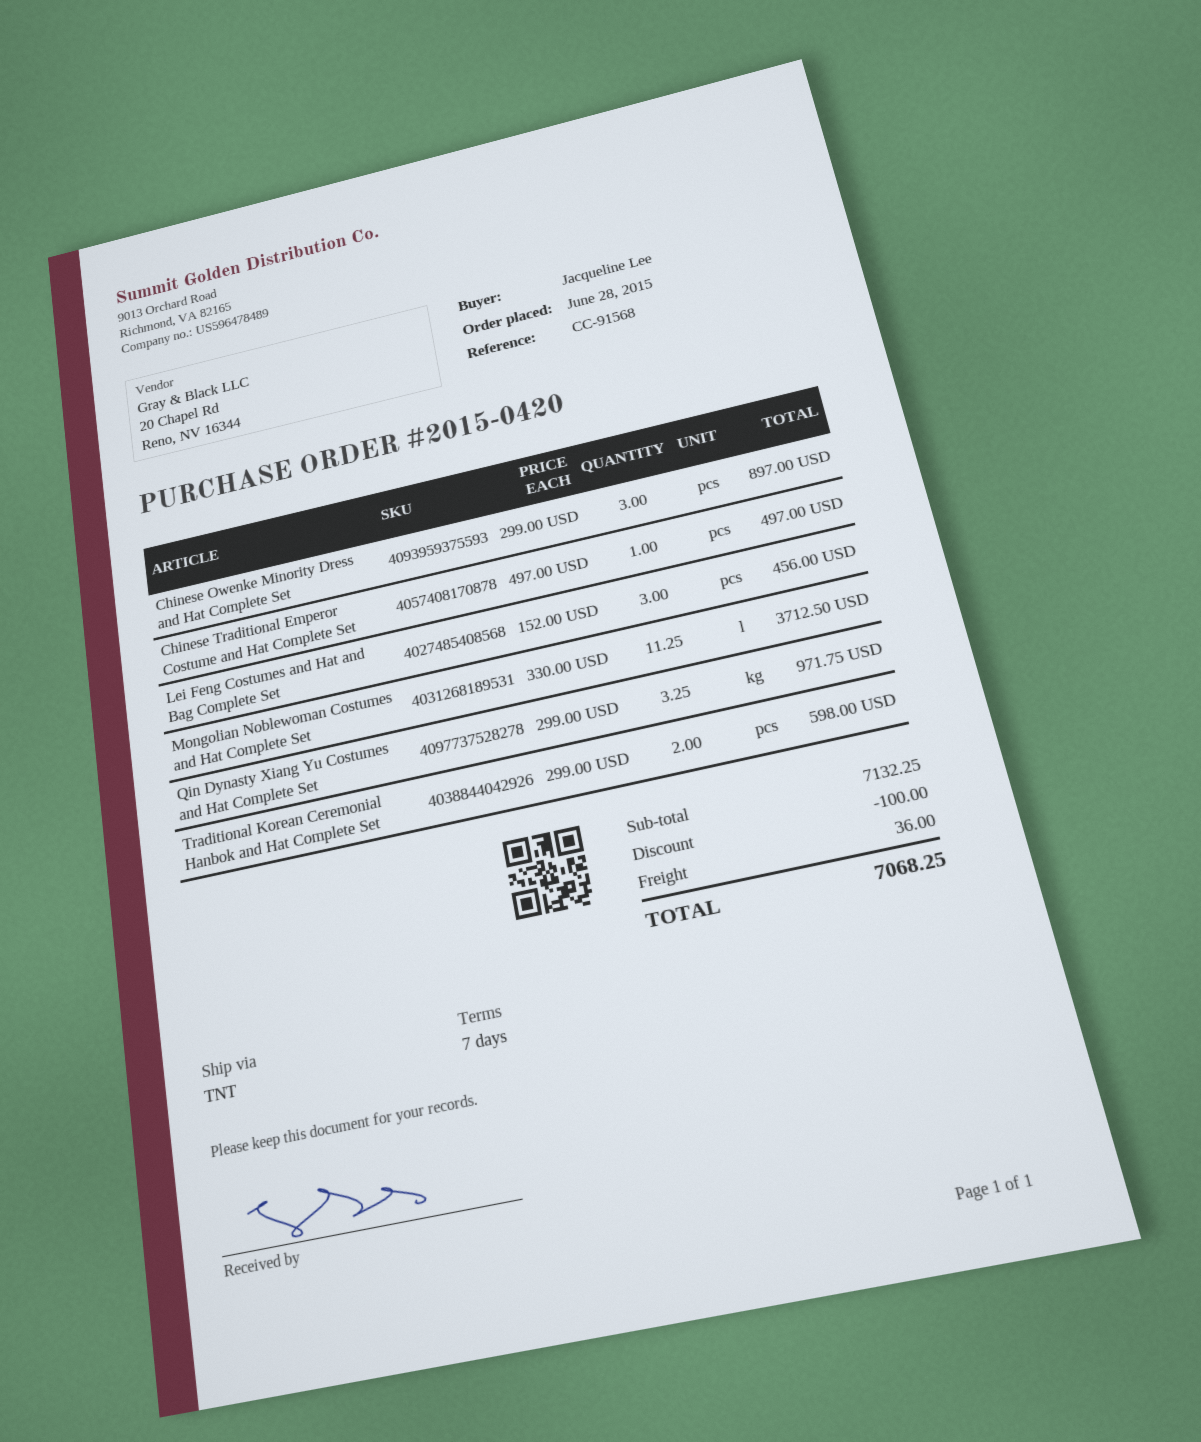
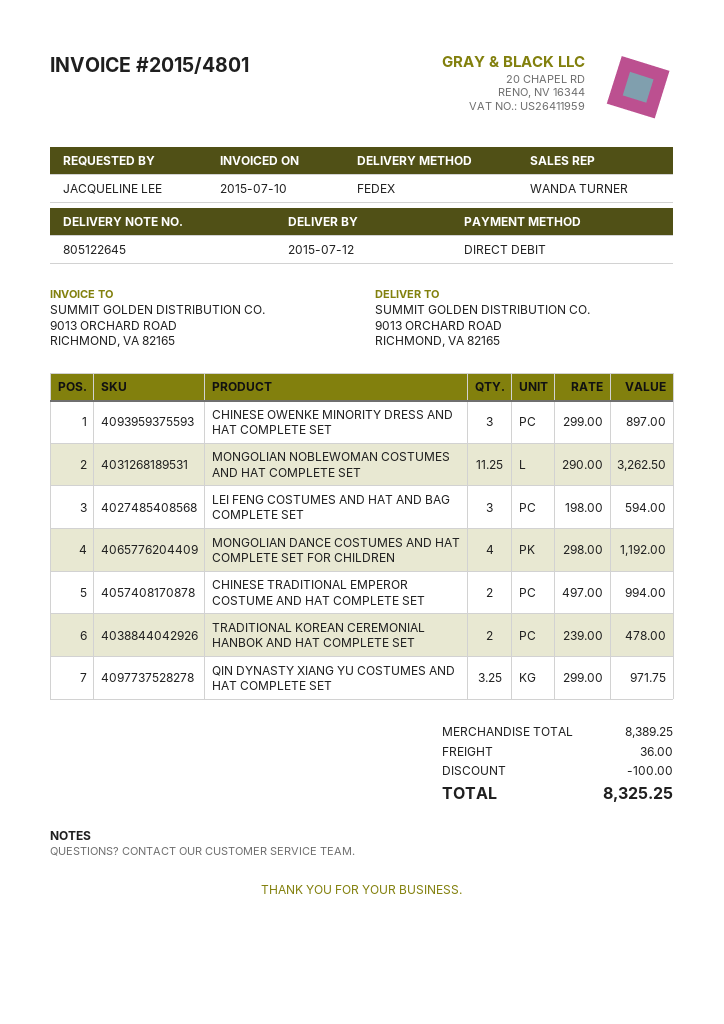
shipping method: TNT -> FedEx
Chinese Traditional Emperor Costume and Hat Complete Set: 1 x 497.00 = 497.00 -> 2 x 497.00 = 994.00
Lei Feng Costumes and Hat and Bag Complete Set: 3 x 152.00 = 456.00 -> 3 x 198.00 = 594.00
Mongolian Noblewoman Costumes and Hat Complete Set: 11.25 x 330.00 = 3712.50 -> 11.25 x 290.00 = 3262.50
Traditional Korean Ceremonial Hanbok and Hat Complete Set: 2 x 299.00 = 598.00 -> 2 x 239.00 = 478.00
MONGOLIAN DANCE COSTUMES AND HAT COMPLETE SET FOR CHILDREN: none -> 4 x 298.00 = 1192.00
subtotal: 7132.25 -> 8389.25
total: 7068.25 -> 8325.25

